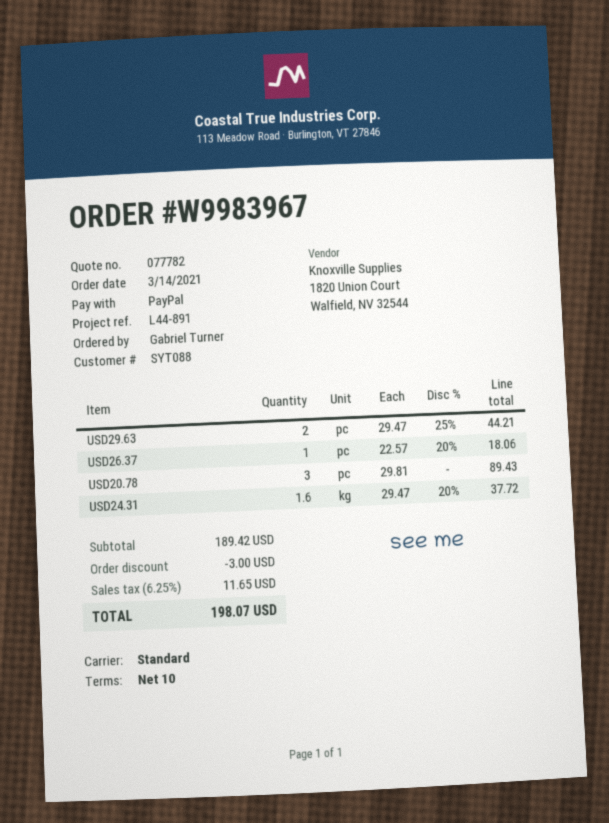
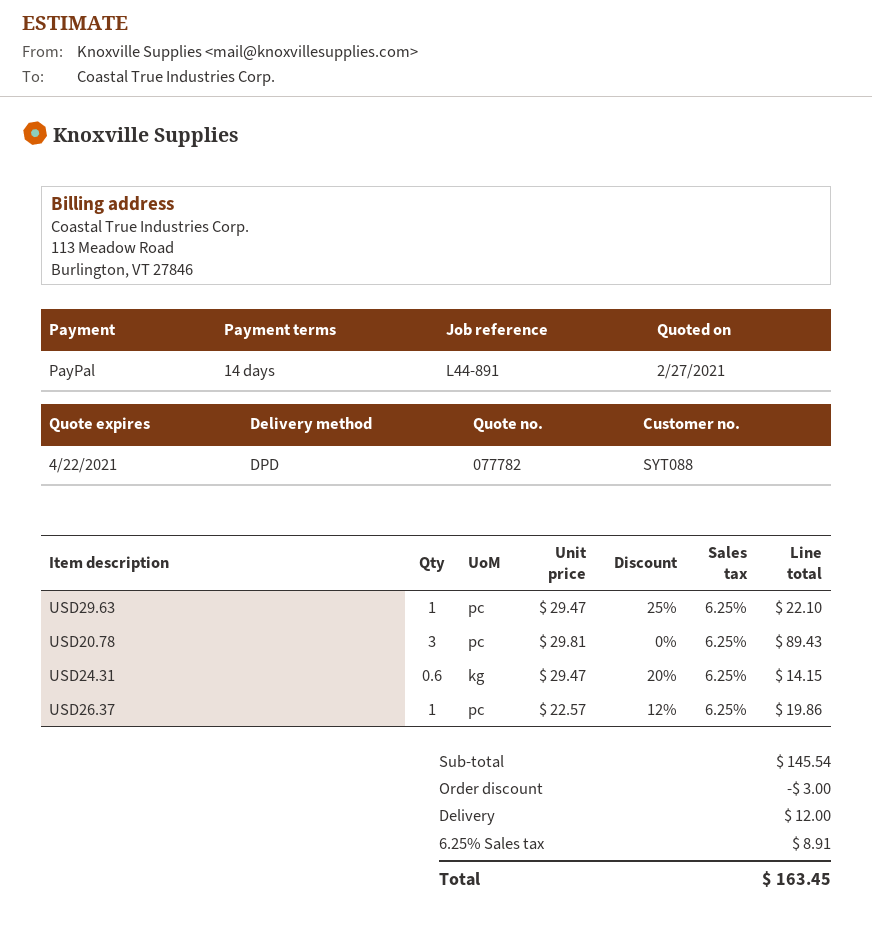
payment terms: 10 days -> 14 days
shipping method: standard -> DPD
USD29.63: 2 x 29.47 - 25% = 44.21 -> 1 x 29.47 - 25% = 22.10
USD26.37: 1 x 22.57 - 20% = 18.06 -> 1 x 22.57 - 12% = 19.86
USD24.31: 1.6 x 29.47 - 20% = 37.72 -> 0.6 x 29.47 - 20% = 14.15
subtotal: 189.42 -> 145.54
shipping: none -> 12.00
tax: 6.25% = 11.65 -> 6.25% = 8.91
total: 198.07 -> 163.45

